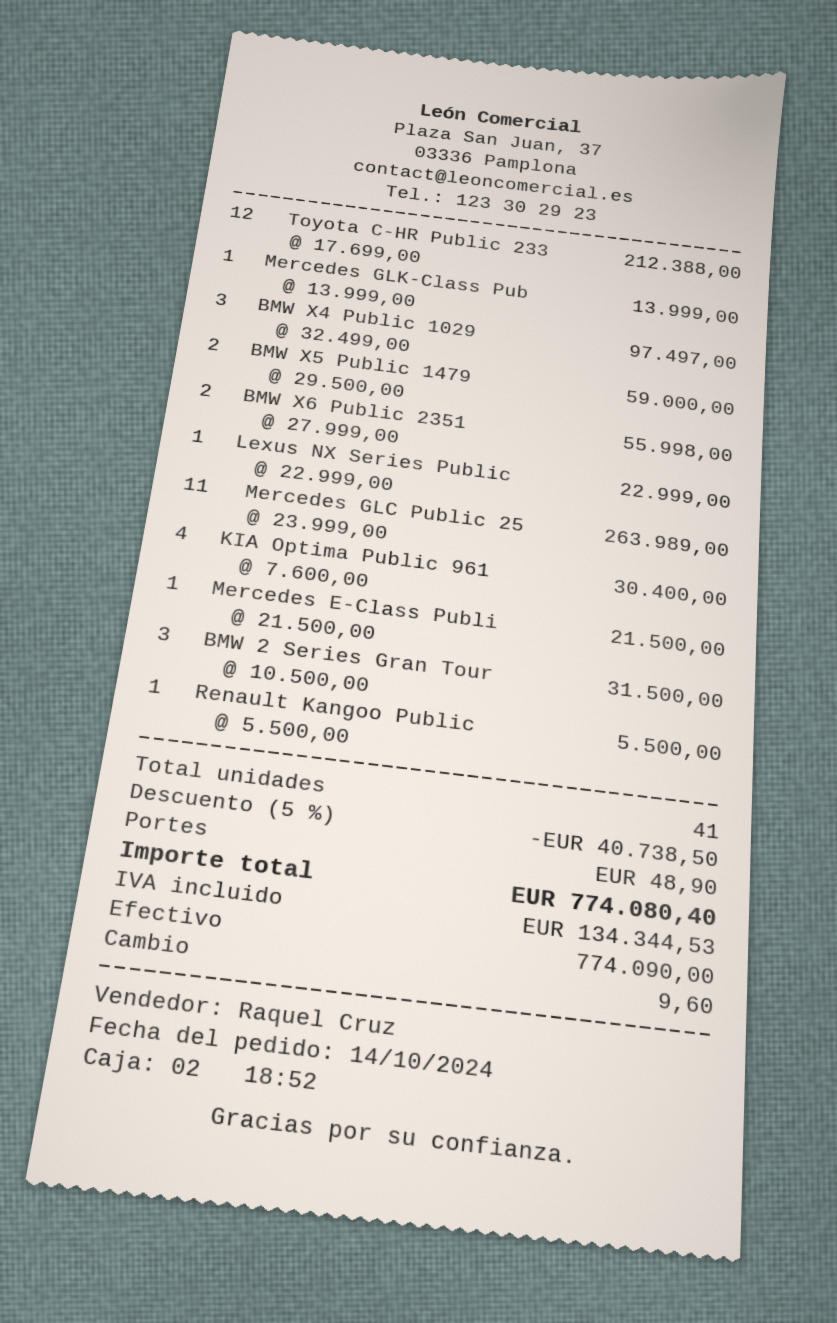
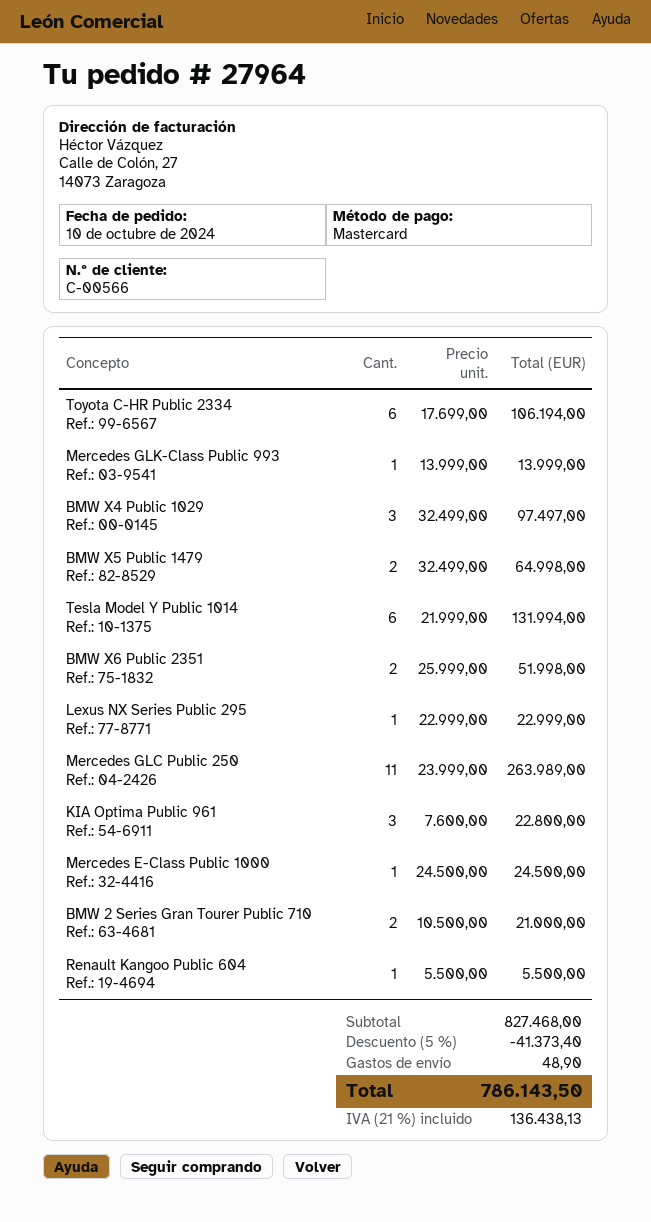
order date: 2024-10-14 -> 2024-10-10
payment method: cash -> Mastercard
Toyota C-HR Public 233: 12 x 17699.00 = 212388.00 -> 6 x 17699.00 = 106194.00
BMW X5 Public 1479: 2 x 29500.00 = 59000.00 -> 2 x 32499.00 = 64998.00
BMW X6 Public 2351: 2 x 27999.00 = 55998.00 -> 2 x 25999.00 = 51998.00
KIA Optima Public 961: 4 x 7600.00 = 30400.00 -> 3 x 7600.00 = 22800.00
Mercedes E-Class Publi: 1 x 21500.00 = 21500.00 -> 1 x 24500.00 = 24500.00
BMW 2 Series Gran Tour: 3 x 10500.00 = 31500.00 -> 2 x 10500.00 = 21000.00
Tesla Model Y Public 1014: none -> 6 x 21999.00 = 131994.00
discount: 5% = 40738.50 -> 5% = 41373.40
tax: 134344.53 -> 136438.13
total: 774080.40 -> 786143.50

